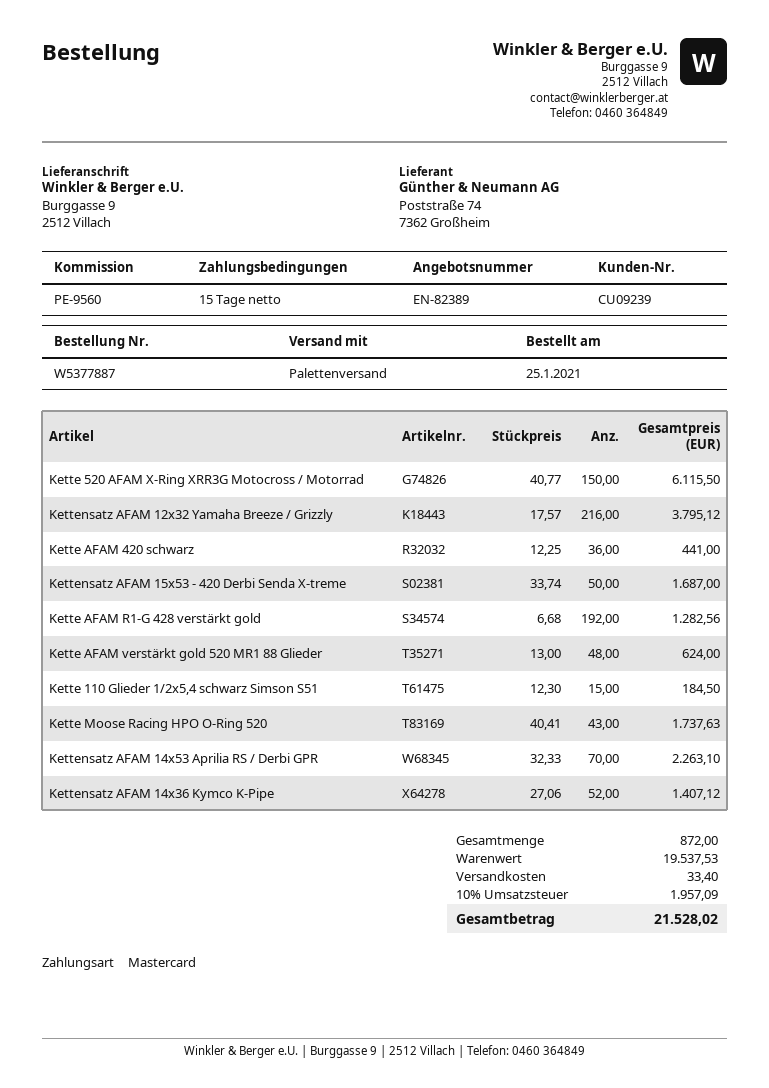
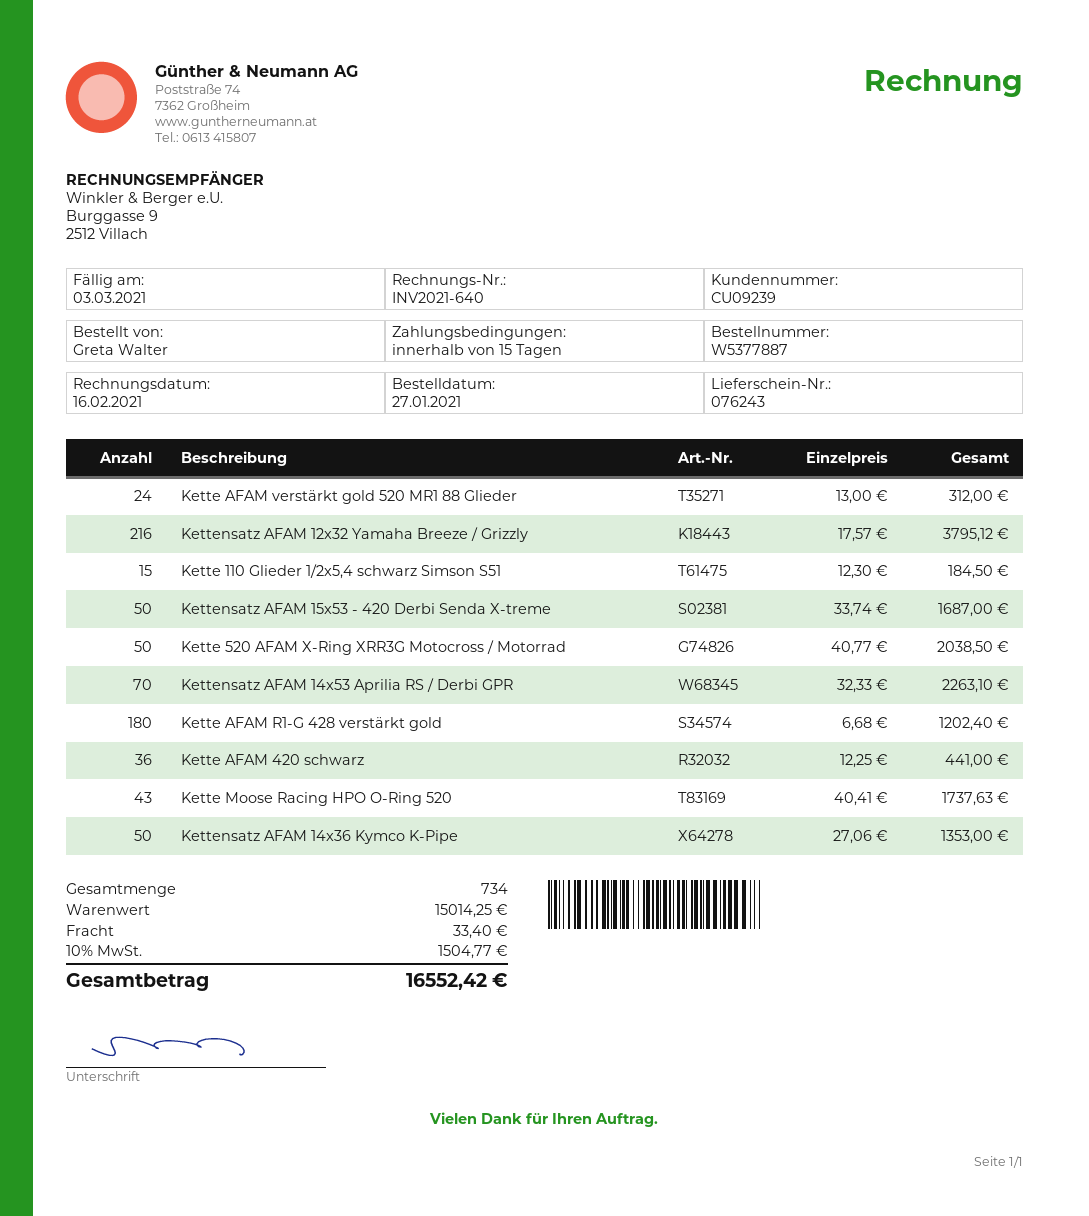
order date: 2021-01-25 -> 2021-01-27
Kette 520 AFAM X-Ring XRR3G Motocross / Motorrad: 150 x 40.77 = 6115.50 -> 50 x 40.77 = 2038.50
Kette AFAM R1-G 428 verstärkt gold: 192 x 6.68 = 1282.56 -> 180 x 6.68 = 1202.40
Kette AFAM verstärkt gold 520 MR1 88 Glieder: 48 x 13.00 = 624.00 -> 24 x 13.00 = 312.00
Kettensatz AFAM 14x36 Kymco K-Pipe: 52 x 27.06 = 1407.12 -> 50 x 27.06 = 1353.00
total quantity: 872 -> 734
subtotal: 19537.53 -> 15014.25
tax: 10% = 1957.09 -> 10% = 1504.77
total: 21528.02 -> 16552.42

